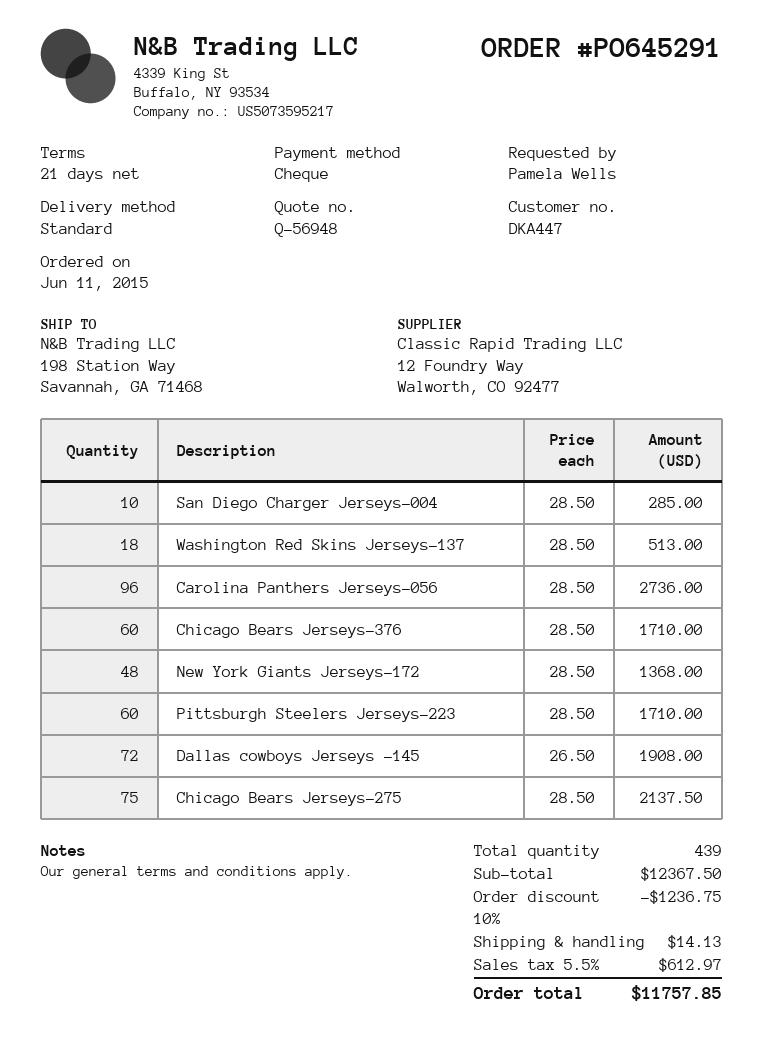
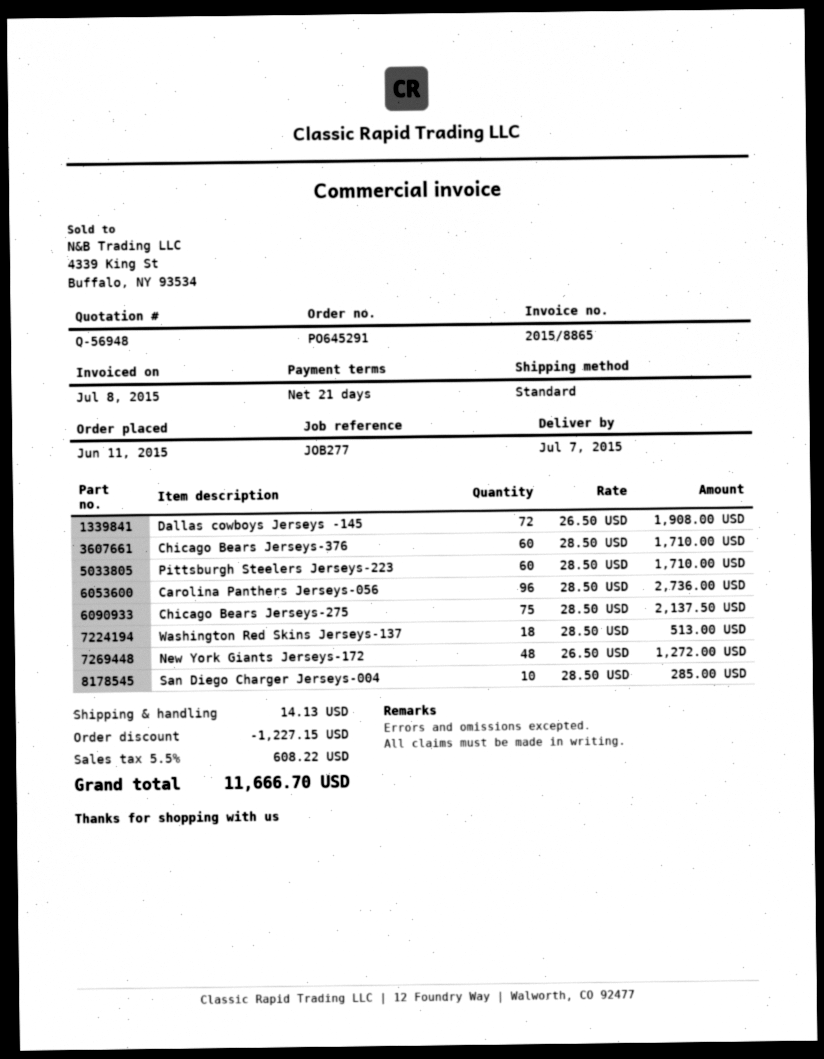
New York Giants Jerseys-172: 48 x 28.50 = 1368.00 -> 48 x 26.50 = 1272.00
discount: 1236.75 -> 1227.15
tax: 5.5% = 612.97 -> 5.5% = 608.22
total: 11757.85 -> 11666.70

